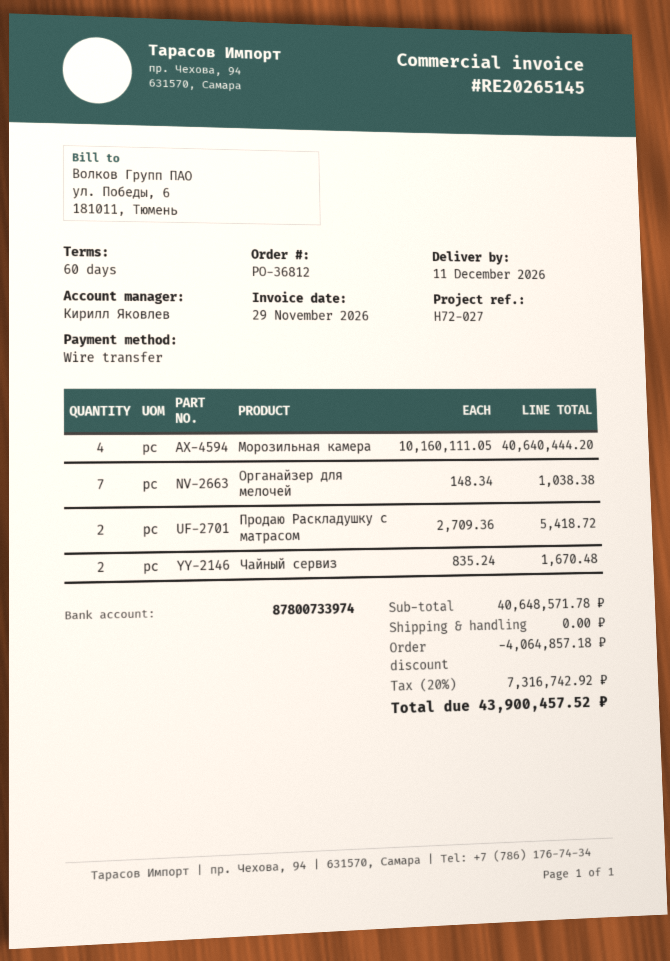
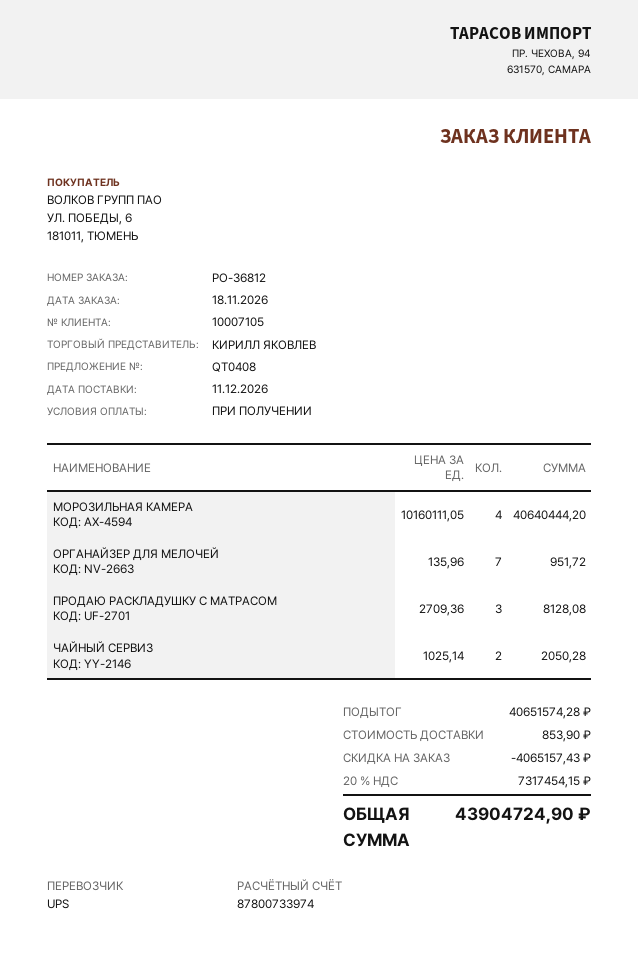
payment terms: 60 days -> on receipt
Органайзер для мелочей: 7 x 148.34 = 1038.38 -> 7 x 135.96 = 951.72
Продаю Раскладушку с матрасом: 2 x 2709.36 = 5418.72 -> 3 x 2709.36 = 8128.08
Чайный сервиз: 2 x 835.24 = 1670.48 -> 2 x 1025.14 = 2050.28
subtotal: 40648571.78 -> 40651574.28
discount: 4064857.18 -> 4065157.43
shipping: 0.00 -> 853.90
tax: 20% = 7316742.92 -> 20% = 7317454.15
total: 43900457.52 -> 43904724.90

